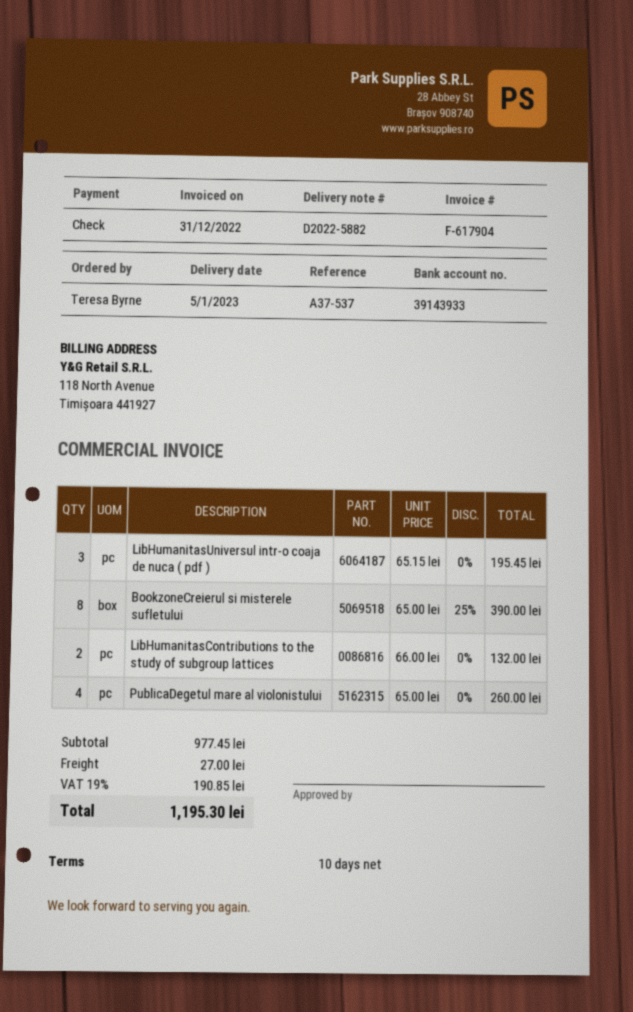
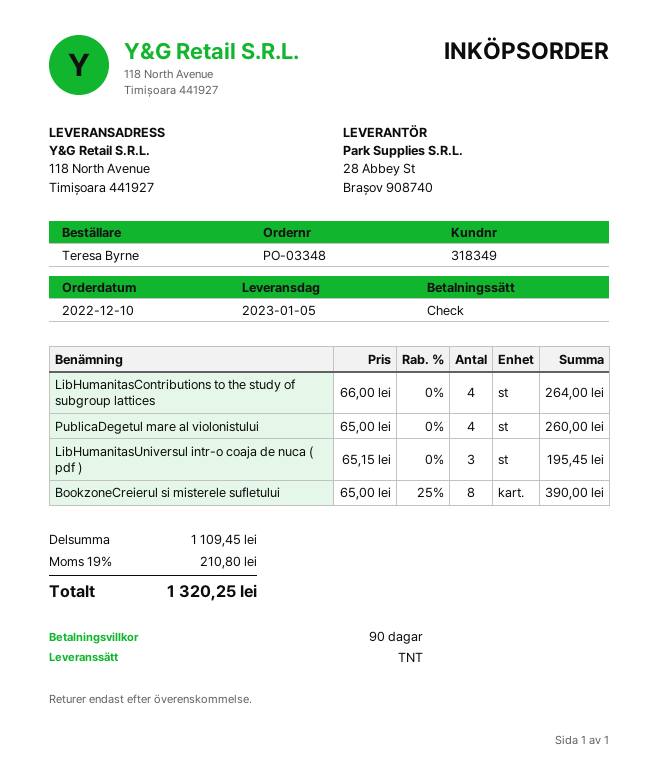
payment terms: 10 days -> 90 days
LibHumanitasContributions to the study of subgroup lattices: 2 x 66.00 = 132.00 -> 4 x 66.00 = 264.00
subtotal: 977.45 -> 1109.45
shipping: 27.00 -> none
tax: 19% = 190.85 -> 19% = 210.80
total: 1195.30 -> 1320.25

